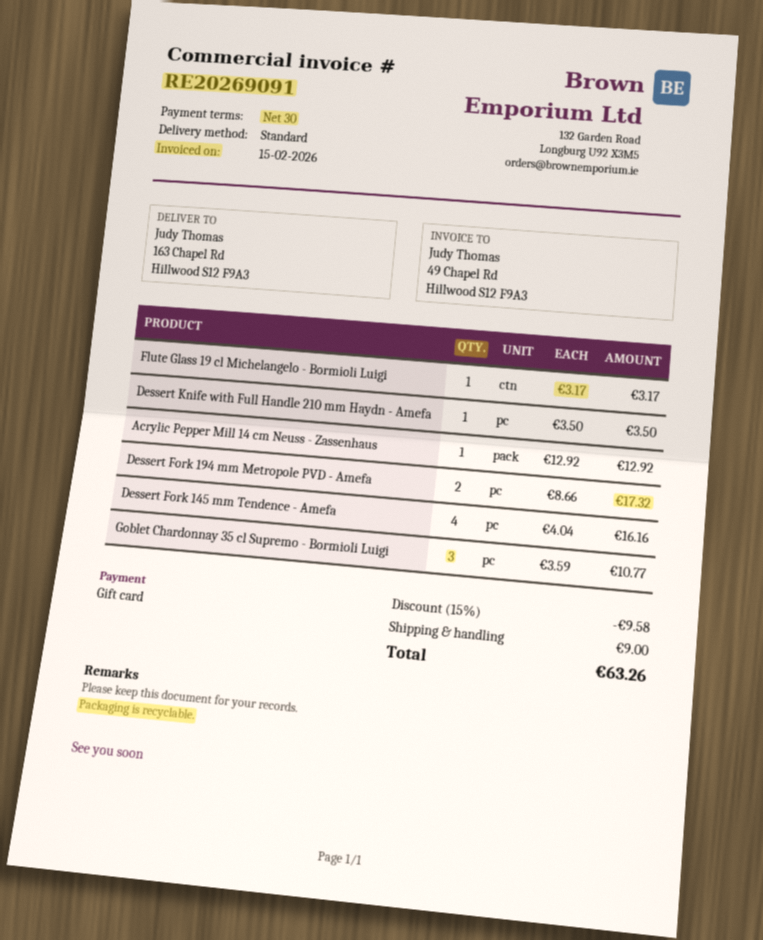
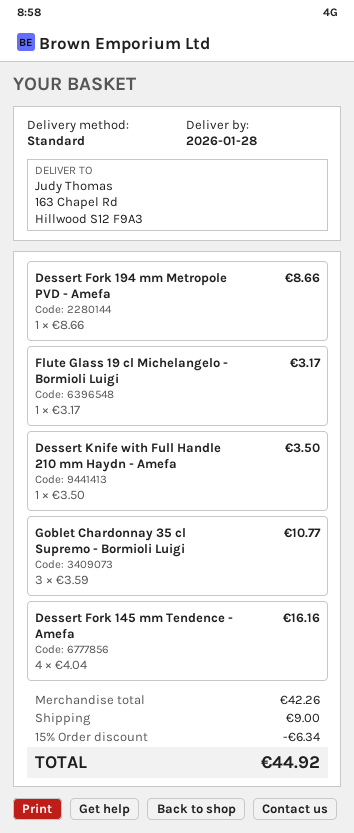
Acrylic Pepper Mill 14 cm Neuss - Zassenhaus: 1 x 12.92 = 12.92 -> none
Dessert Fork 194 mm Metropole PVD - Amefa: 2 x 8.66 = 17.32 -> 1 x 8.66 = 8.66
discount: 15% = 9.58 -> 15% = 6.34
total: 63.26 -> 44.92

